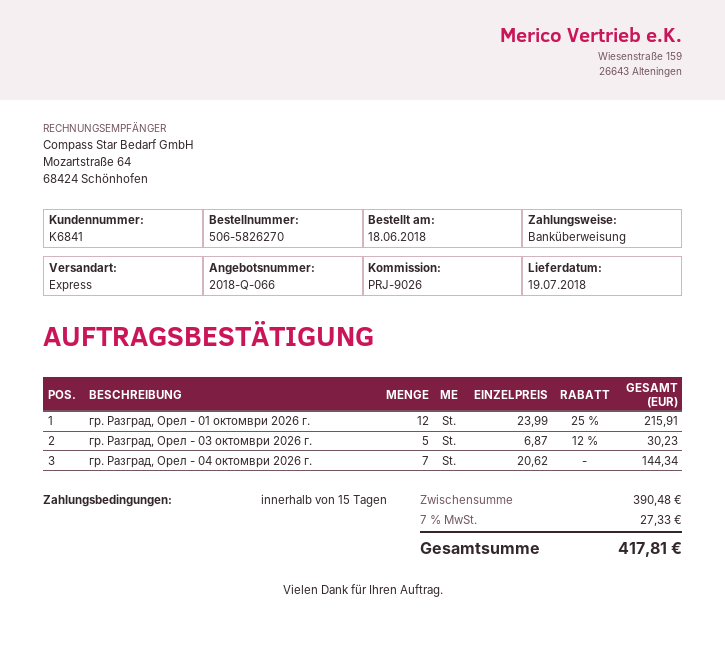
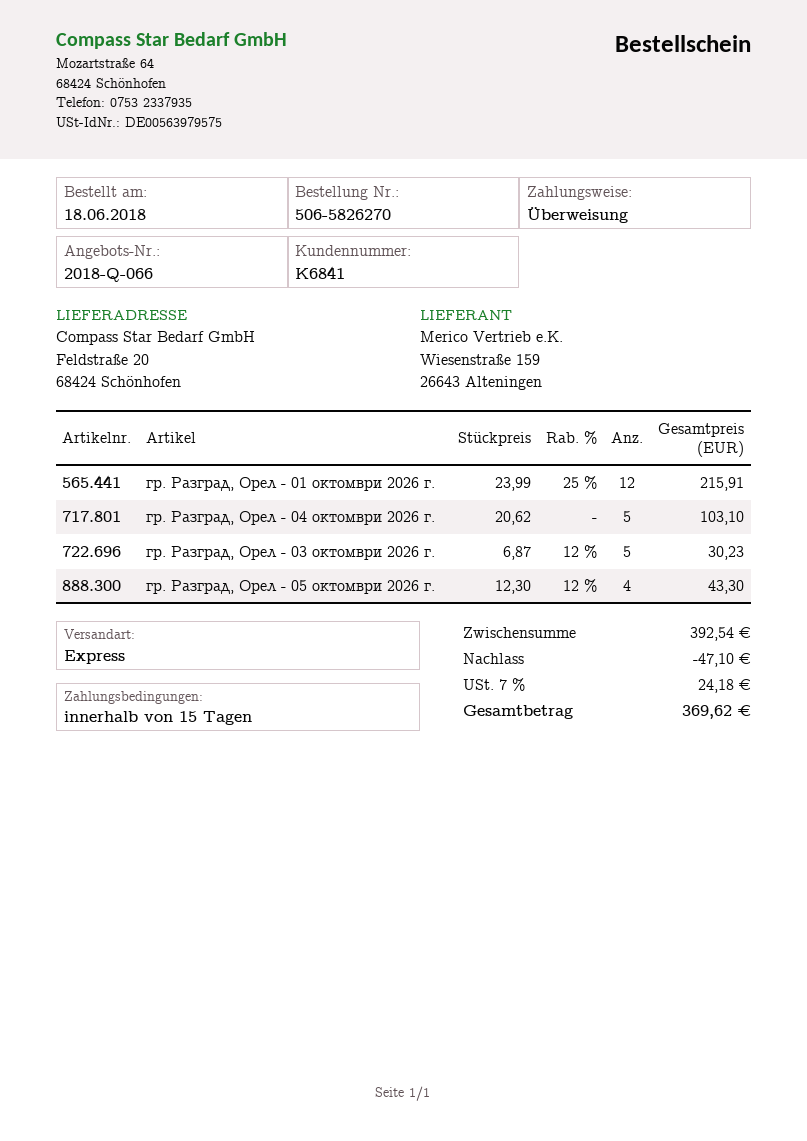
гр. Разград, Орел - 04 октомври 2026 г.: 7 x 20.62 = 144.34 -> 5 x 20.62 = 103.10
гр. Разград, Орел - 05 октомври 2026 г.: none -> 4 x 12.30 - 12% = 43.30
subtotal: 390.48 -> 392.54
discount: none -> 47.10
tax: 7% = 27.33 -> 7% = 24.18
total: 417.81 -> 369.62

